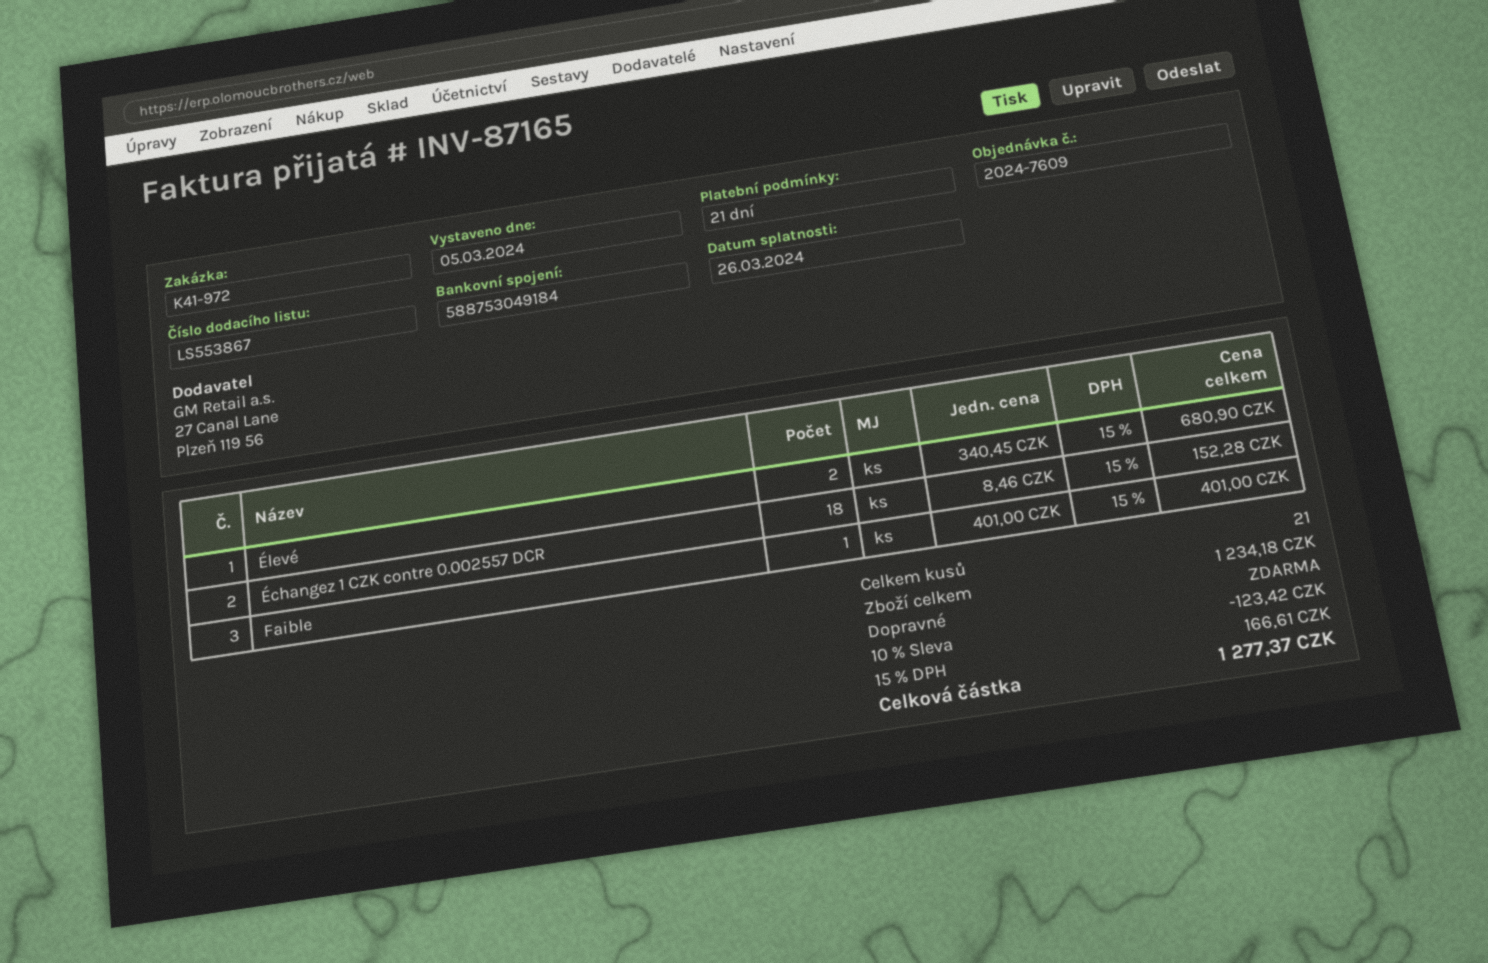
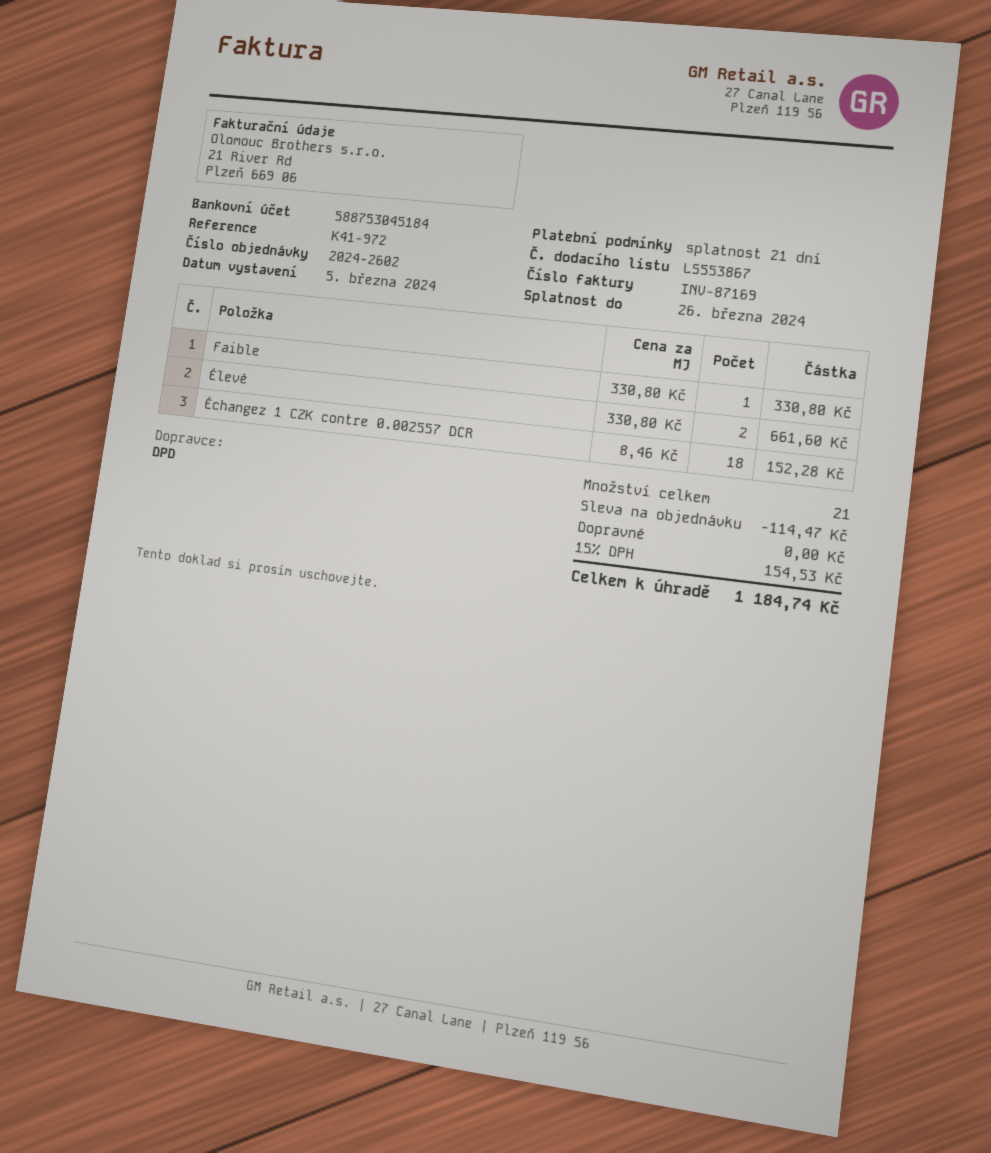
order number: 2024-7609 -> 2024-2602
invoice number: INV-87165 -> INV-87169
bank account: 588753049184 -> 588753045184
Élevé: 2 x 340.45 = 680.90 -> 2 x 330.80 = 661.60
Faible: 1 x 401.00 = 401.00 -> 1 x 330.80 = 330.80
discount: 123.42 -> 114.47
tax: 15% = 166.61 -> 15% = 154.53
total: 1277.37 -> 1184.74

